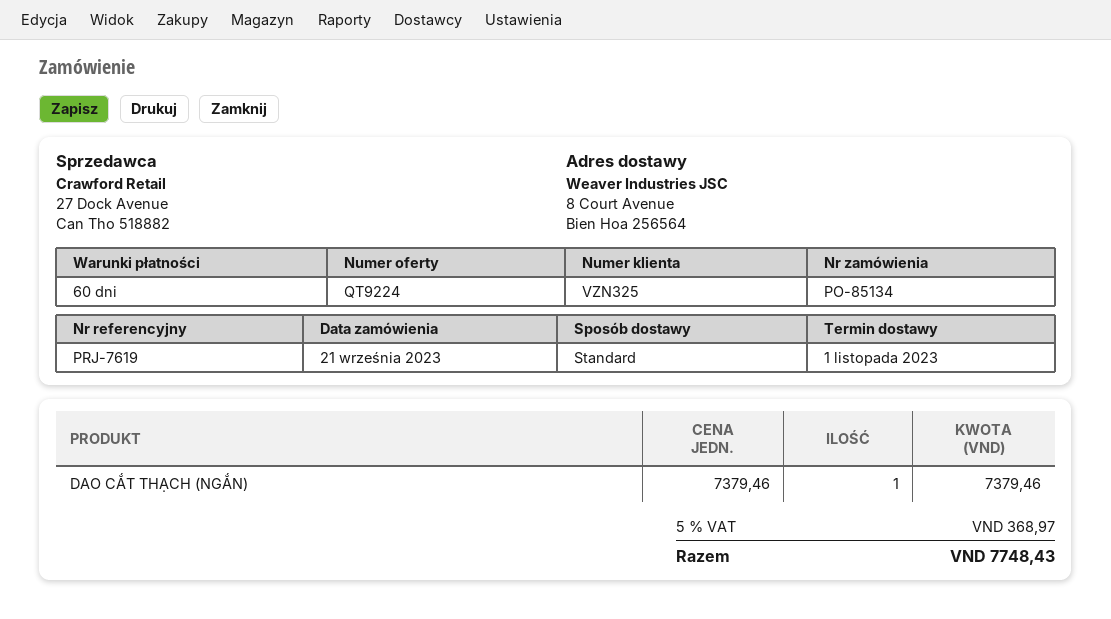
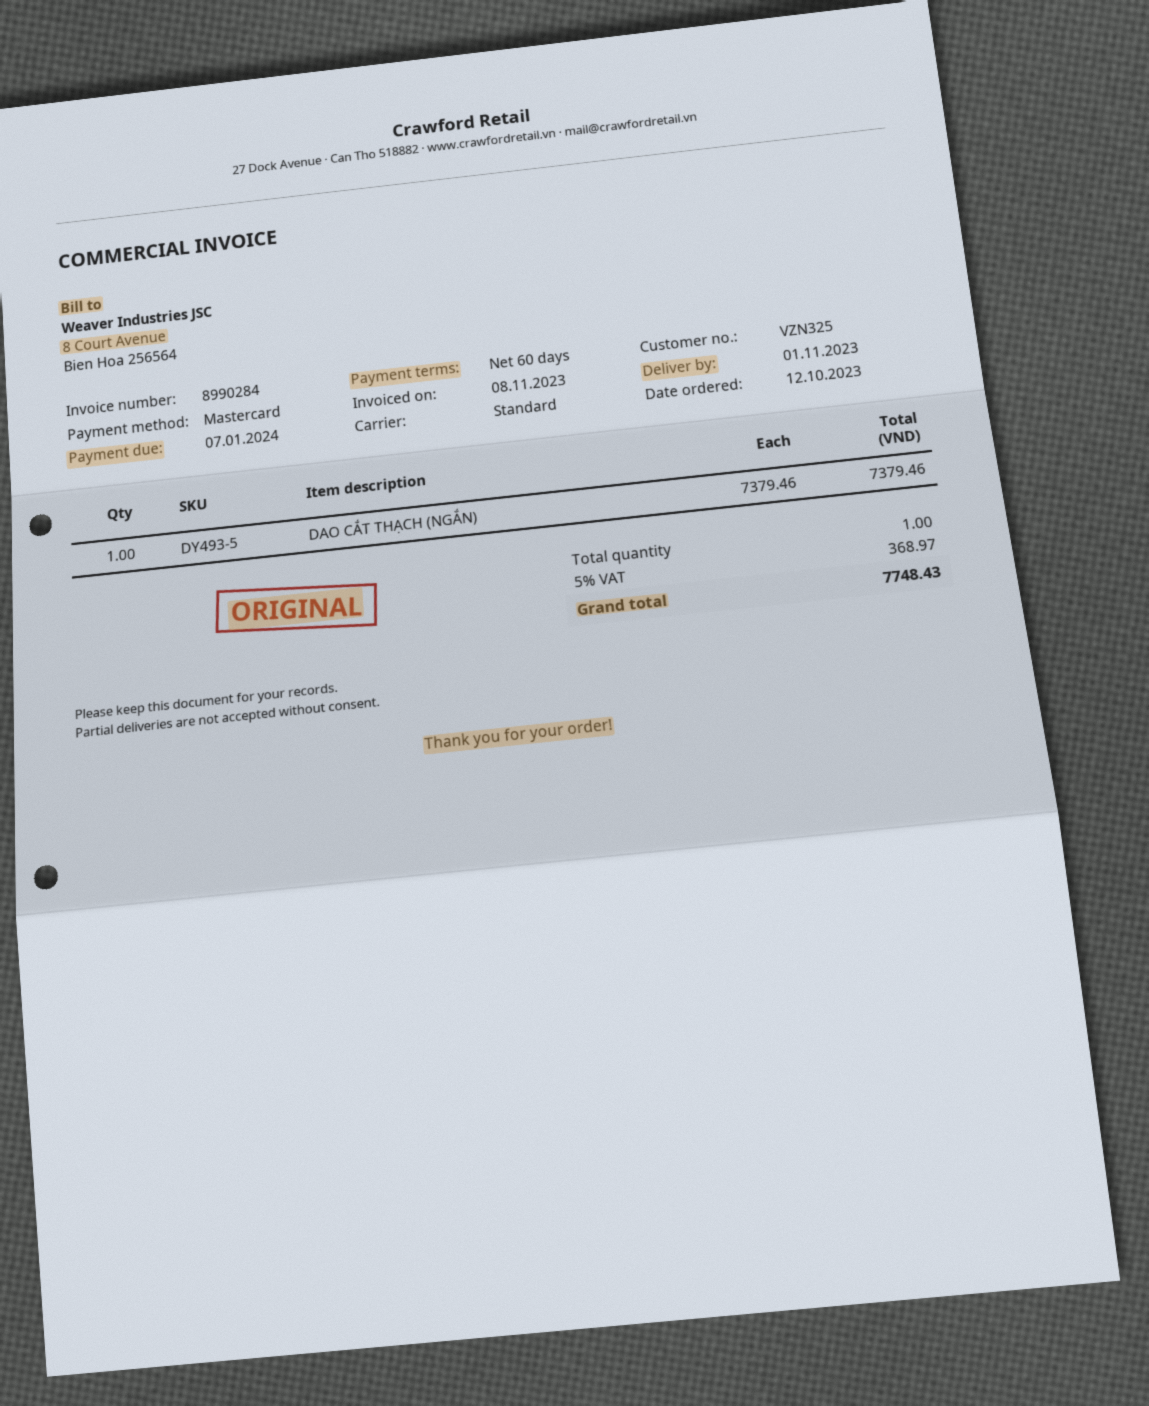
order date: 2023-09-21 -> 2023-10-12

